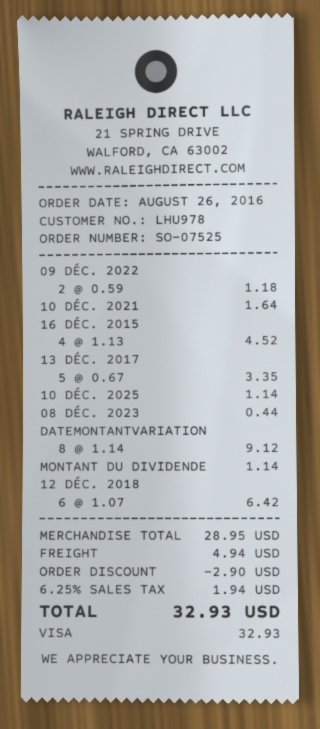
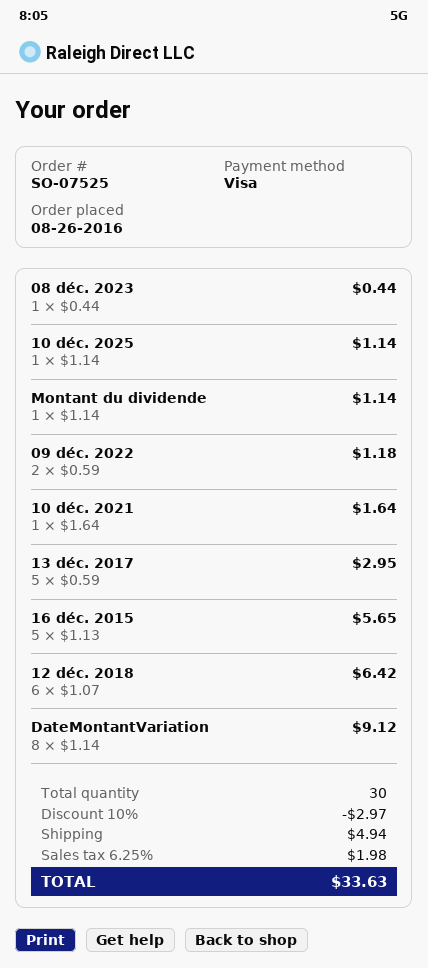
16 DÉC. 2015: 4 x 1.13 = 4.52 -> 5 x 1.13 = 5.65
13 DÉC. 2017: 5 x 0.67 = 3.35 -> 5 x 0.59 = 2.95
discount: 2.90 -> 2.97
tax: 6.25% = 1.94 -> 6.25% = 1.98
total: 32.93 -> 33.63

